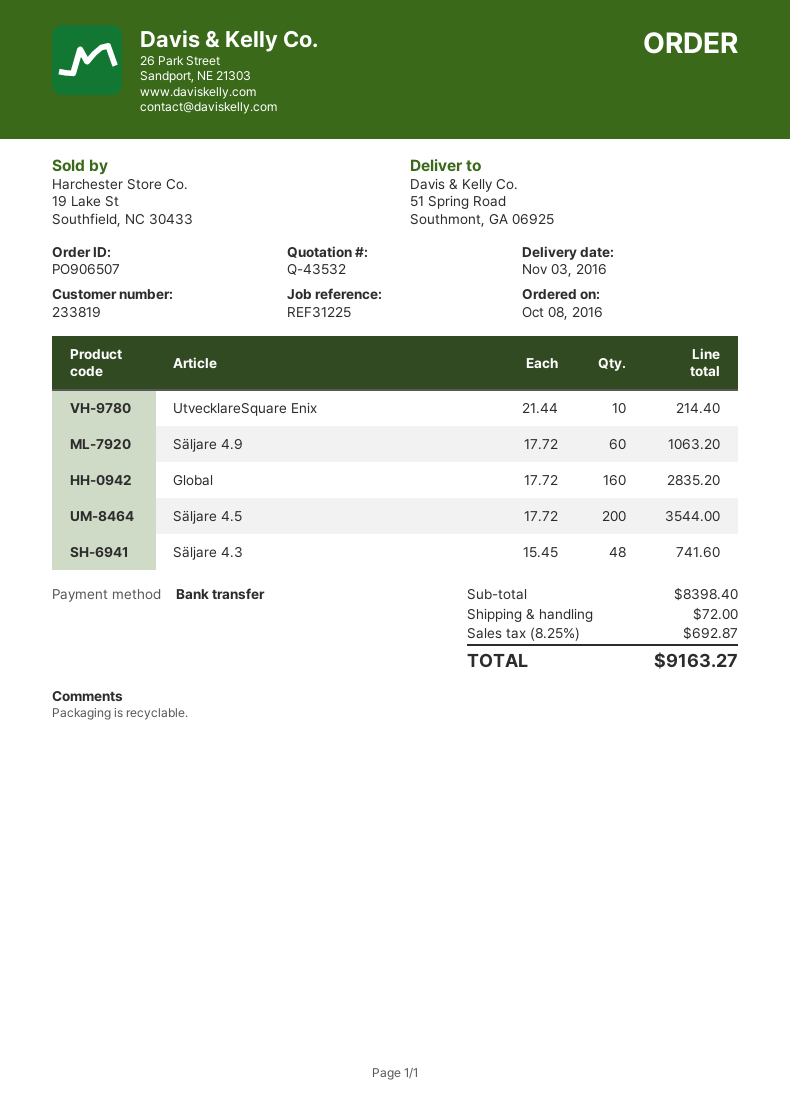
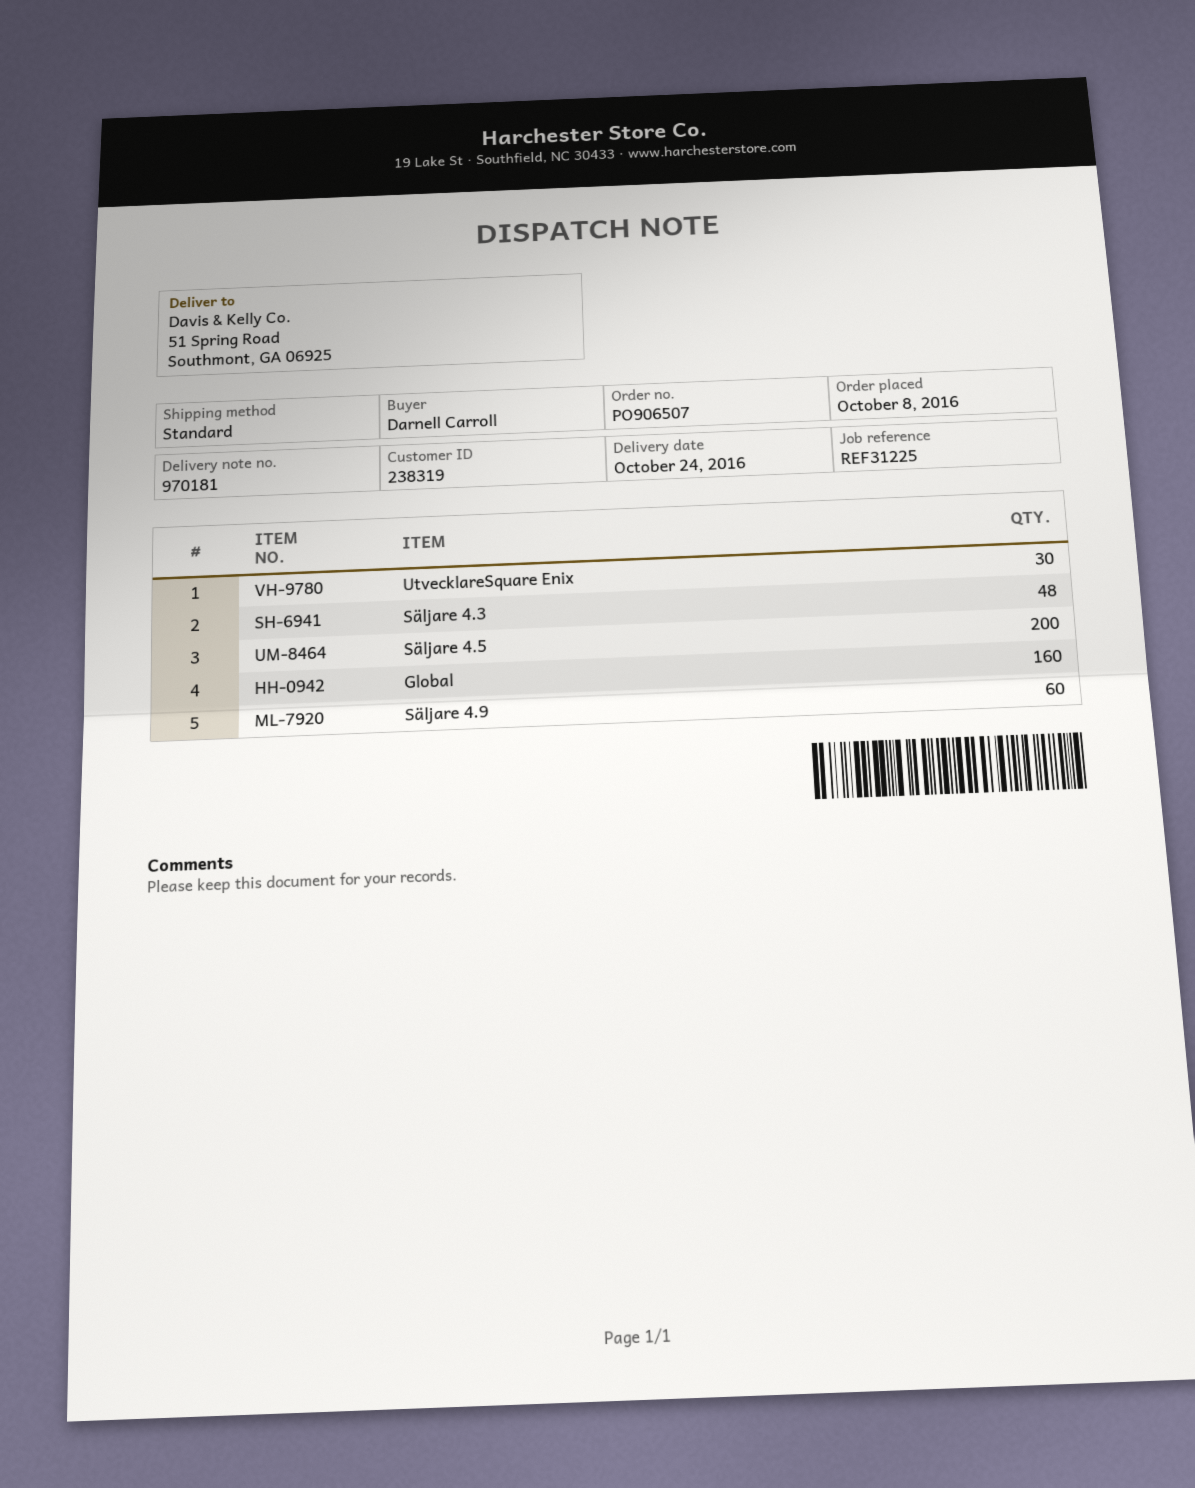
delivery date: 2016-11-03 -> 2016-10-24
customer number: 233819 -> 238319
UtvecklareSquare Enix: 10 -> 30

